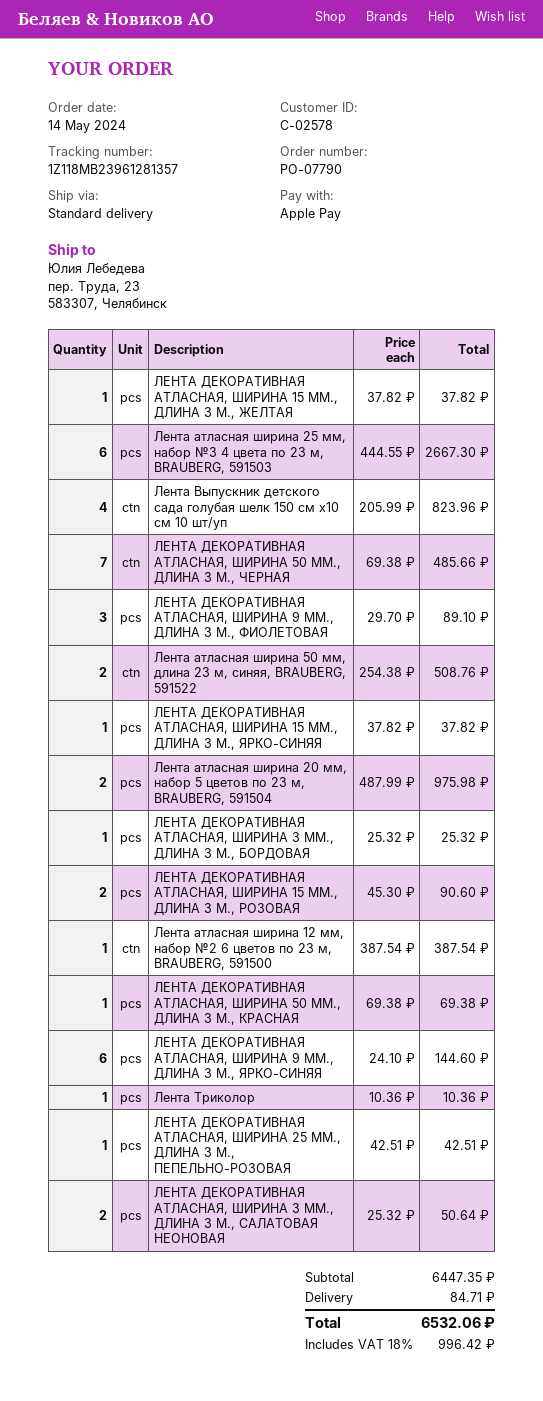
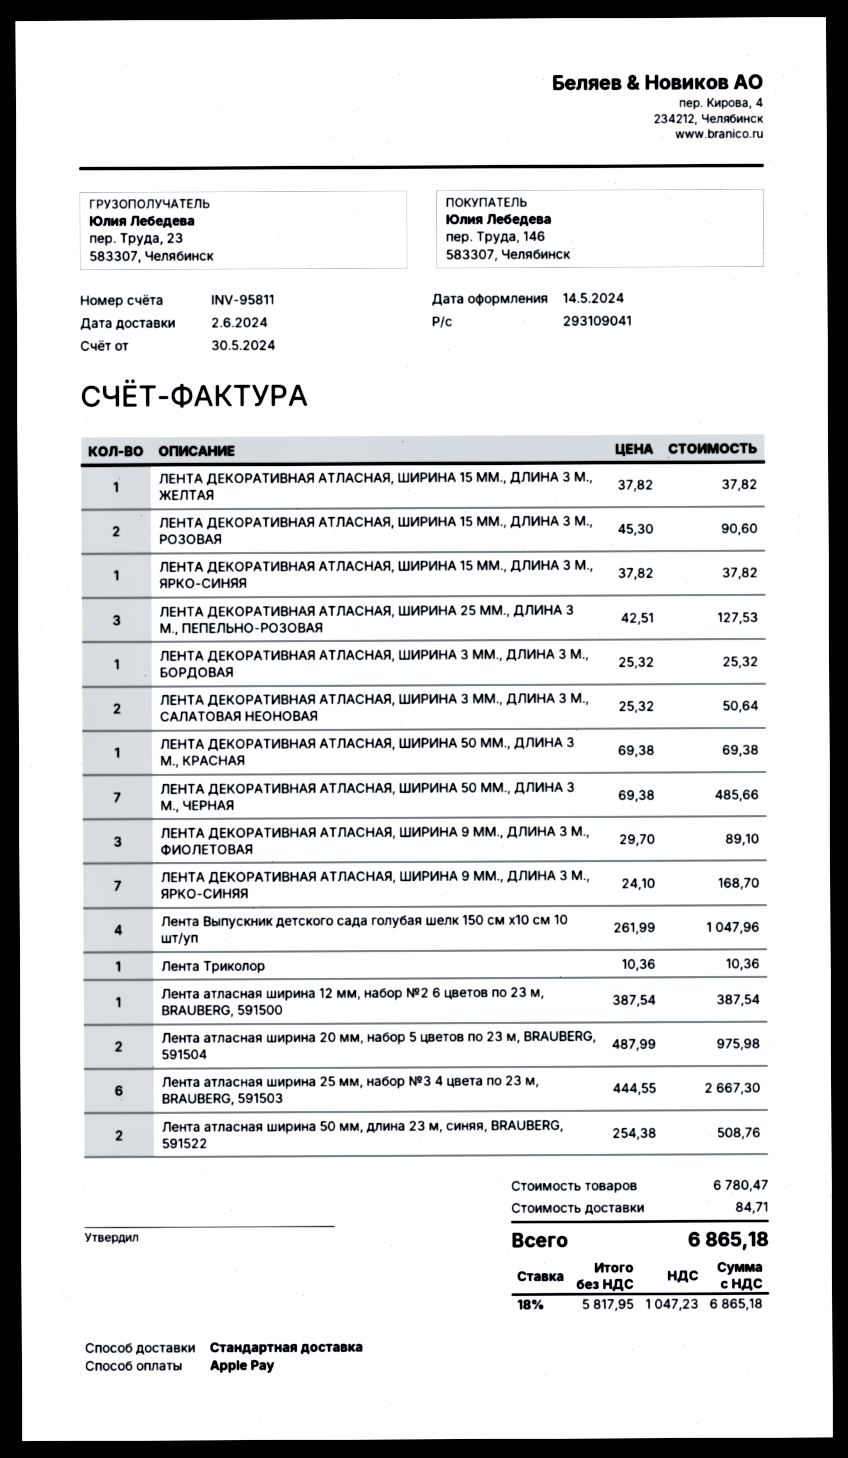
Лента Выпускник детского сада голубая шелк 150 см х10 см 10 шт/уп: 4 x 205.99 = 823.96 -> 4 x 261.99 = 1047.96
ЛЕНТА ДЕКОРАТИВНАЯ АТЛАСНАЯ, ШИРИНА 9 ММ., ДЛИНА 3 М., ЯРКО-СИНЯЯ: 6 x 24.10 = 144.60 -> 7 x 24.10 = 168.70
ЛЕНТА ДЕКОРАТИВНАЯ АТЛАСНАЯ, ШИРИНА 25 ММ., ДЛИНА 3 М., ПЕПЕЛЬНО-РОЗОВАЯ: 1 x 42.51 = 42.51 -> 3 x 42.51 = 127.53
subtotal: 6447.35 -> 6780.47
tax: 18% = 996.42 -> 18% = 1047.23
total: 6532.06 -> 6865.18

